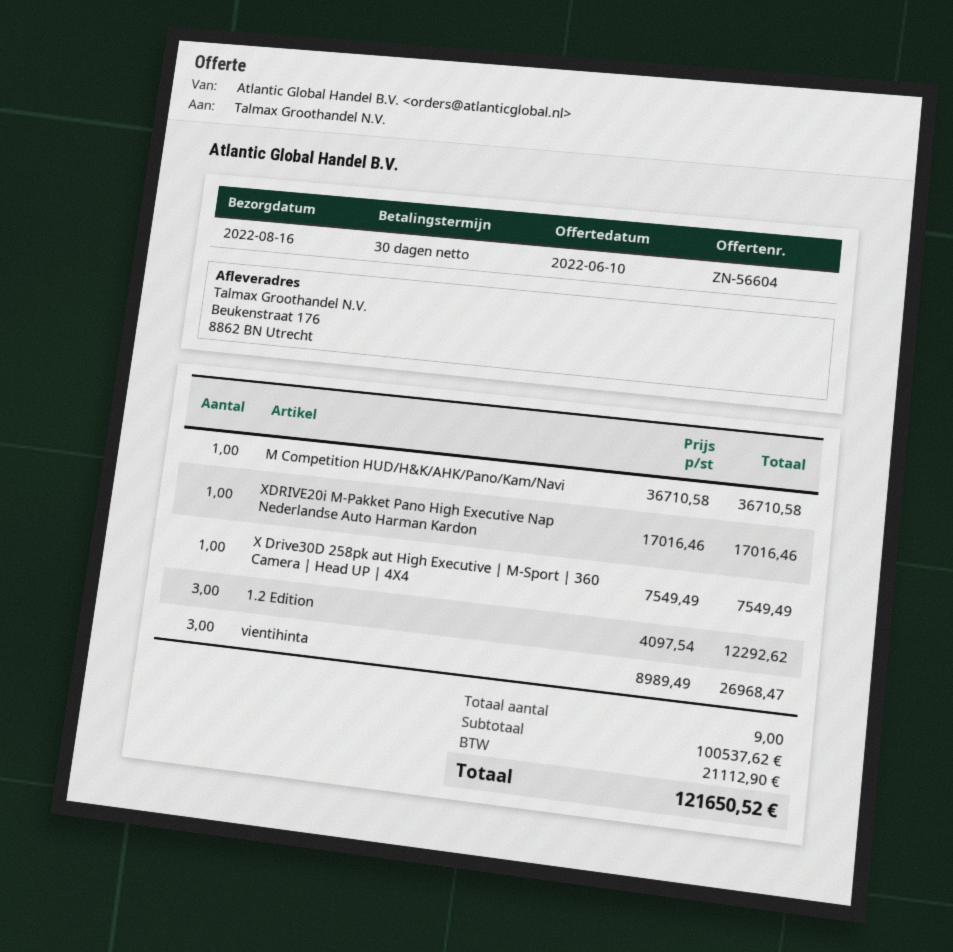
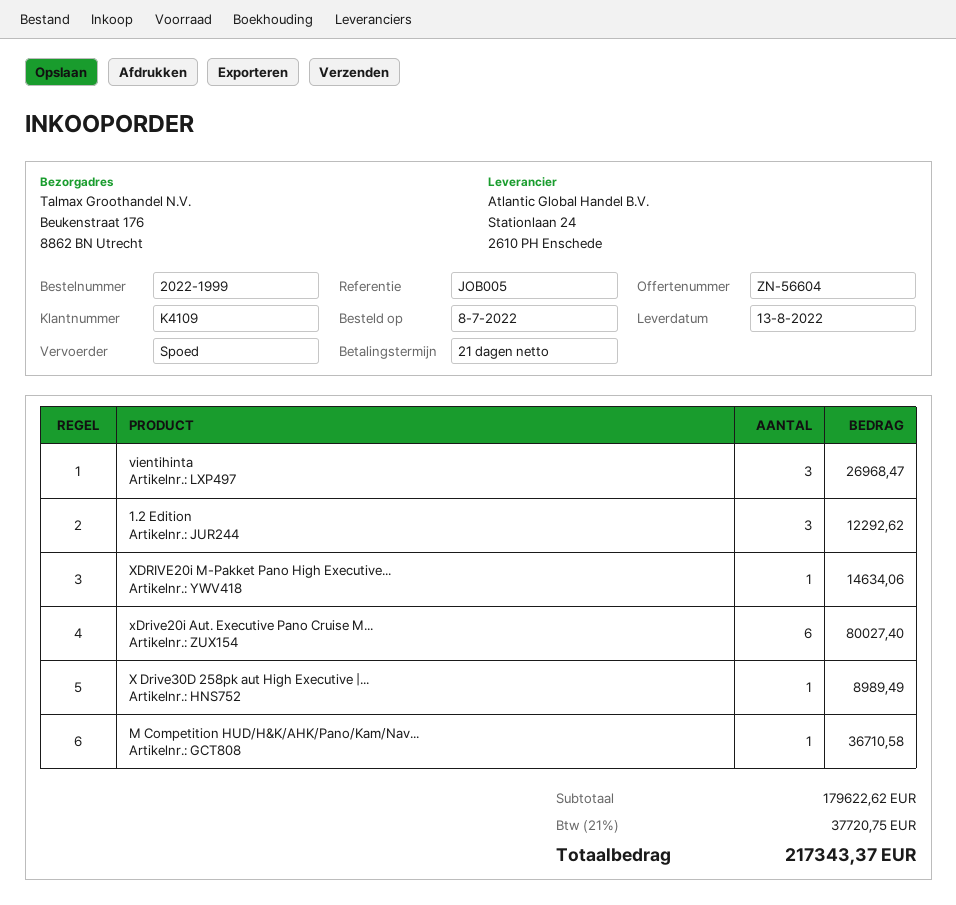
delivery date: 2022-08-16 -> 2022-08-13
payment terms: 30 days -> 21 days
XDRIVE20i M-Pakket Pano High Executive Nap Nederlandse Auto Harman Kardon: 1 for 17016.46 -> 1 for 14634.06
X Drive30D 258pk aut High Executive | M-Sport | 360 Camera | Head UP | 4X4: 1 for 7549.49 -> 1 for 8989.49
xDrive20i Aut. Executive Pano Cruise M...: none -> 6 for 80027.40
subtotal: 100537.62 -> 179622.62
tax: 21112.90 -> 37720.75
total: 121650.52 -> 217343.37

